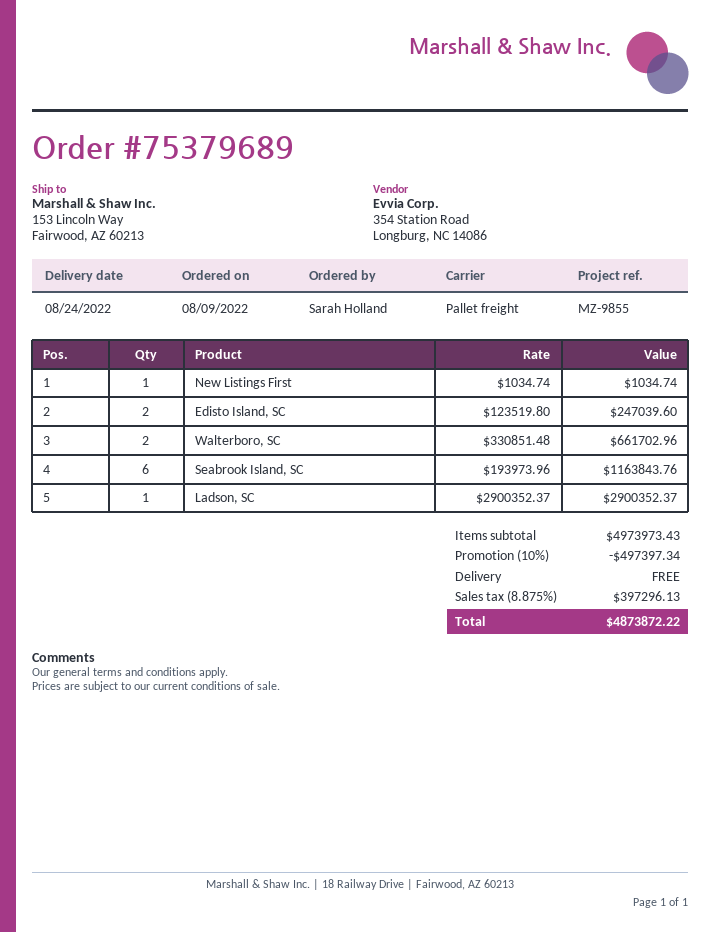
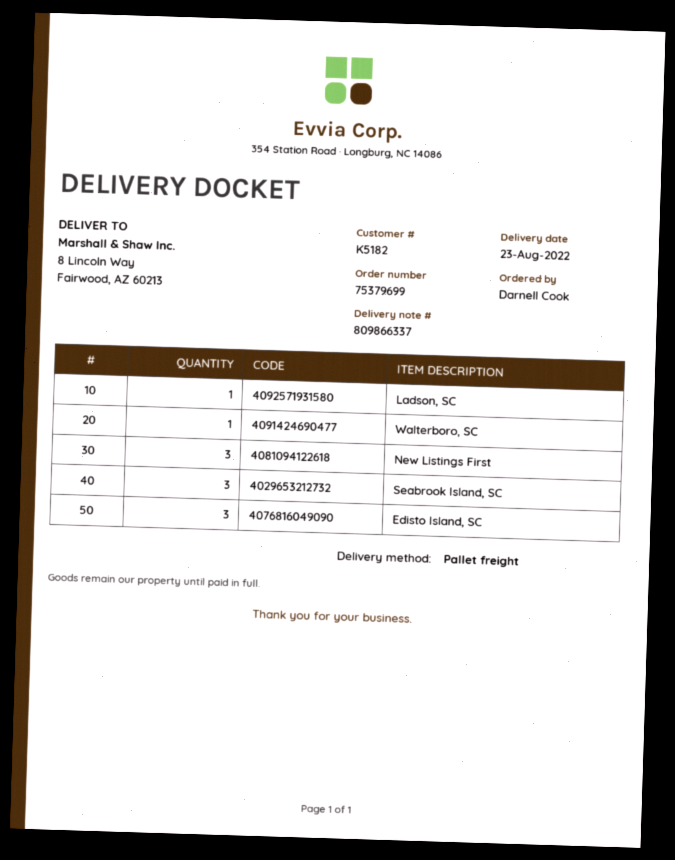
order number: 75379689 -> 75379699
delivery date: 2022-08-24 -> 2022-08-23
ordered by: Sarah Holland -> Darnell Cook
ship to: 153 Lincoln Way, Fairwood, AZ 60213 -> 8 Lincoln Way, Fairwood, AZ 60213
New Listings First: 1 -> 3
Edisto Island, SC: 2 -> 3
Walterboro, SC: 2 -> 1
Seabrook Island, SC: 6 -> 3

